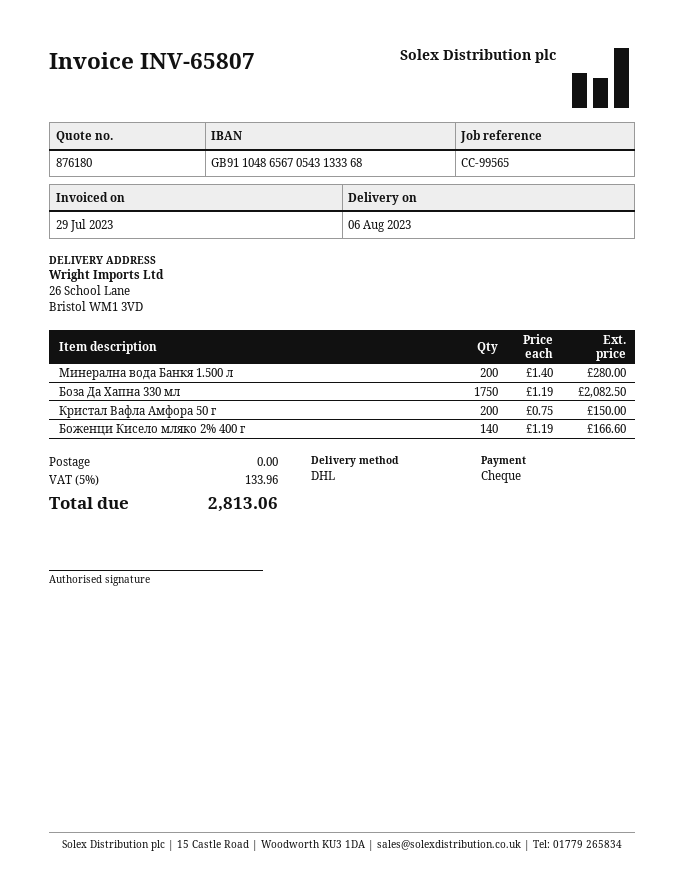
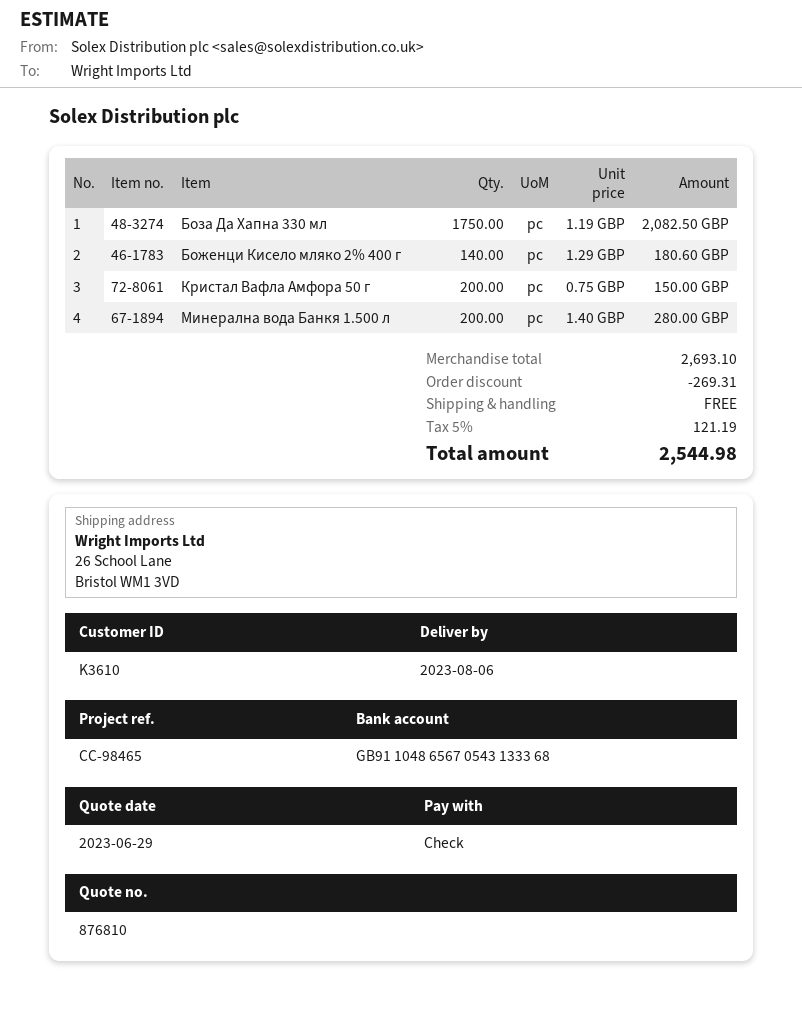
quote number: 876180 -> 876810
reference: CC-99565 -> CC-98465
Боженци Кисело мляко 2% 400 г: 140 x 1.19 = 166.60 -> 140 x 1.29 = 180.60
discount: none -> 269.31
tax: 5% = 133.96 -> 5% = 121.19
total: 2813.06 -> 2544.98

